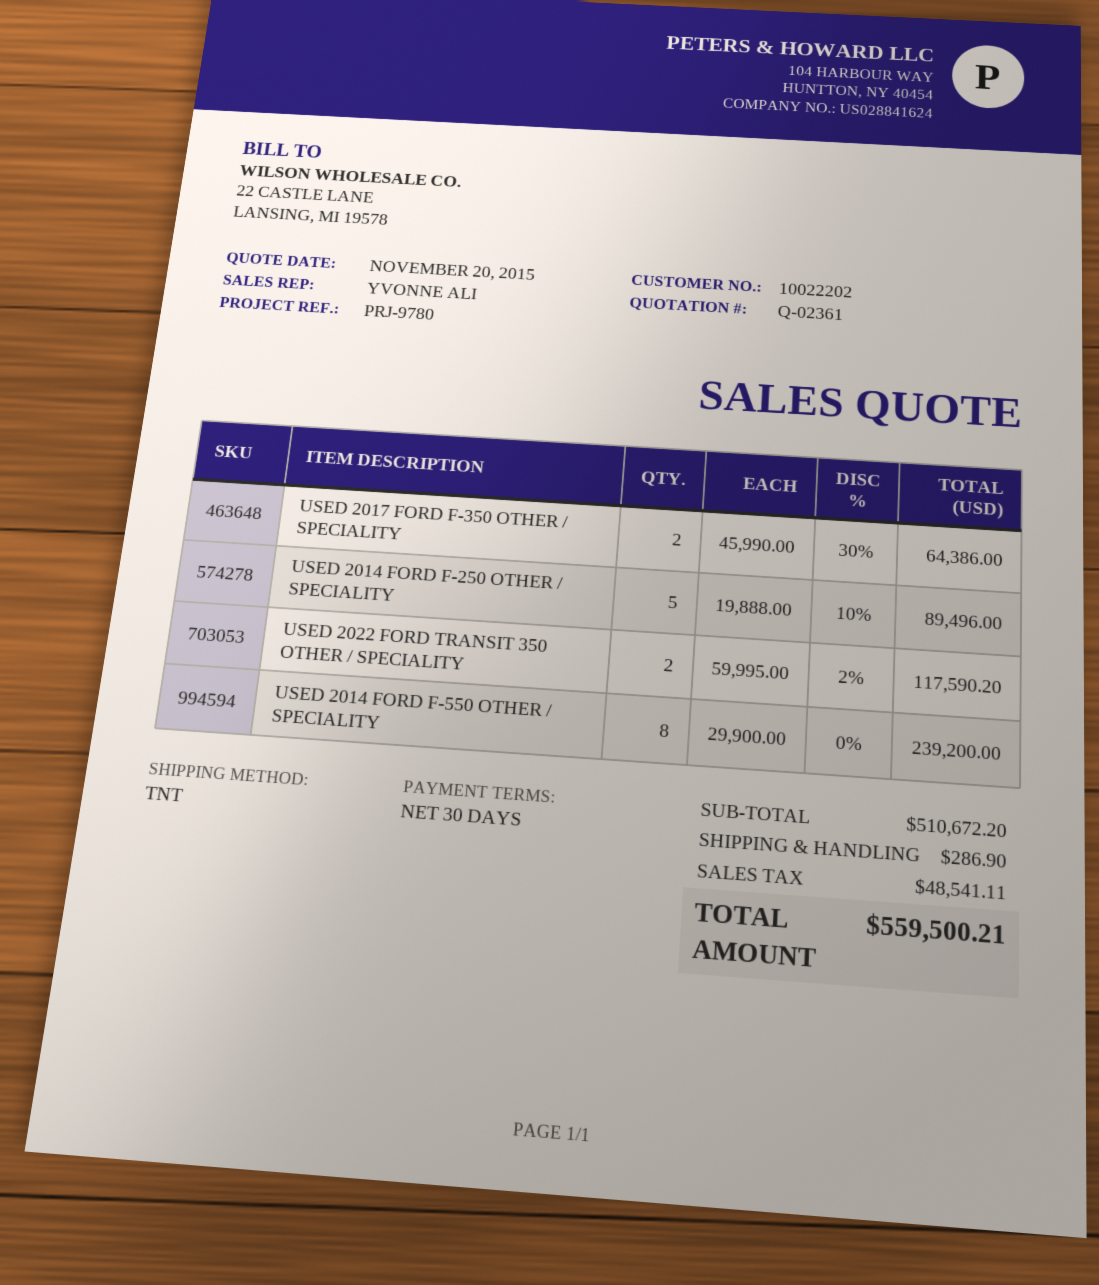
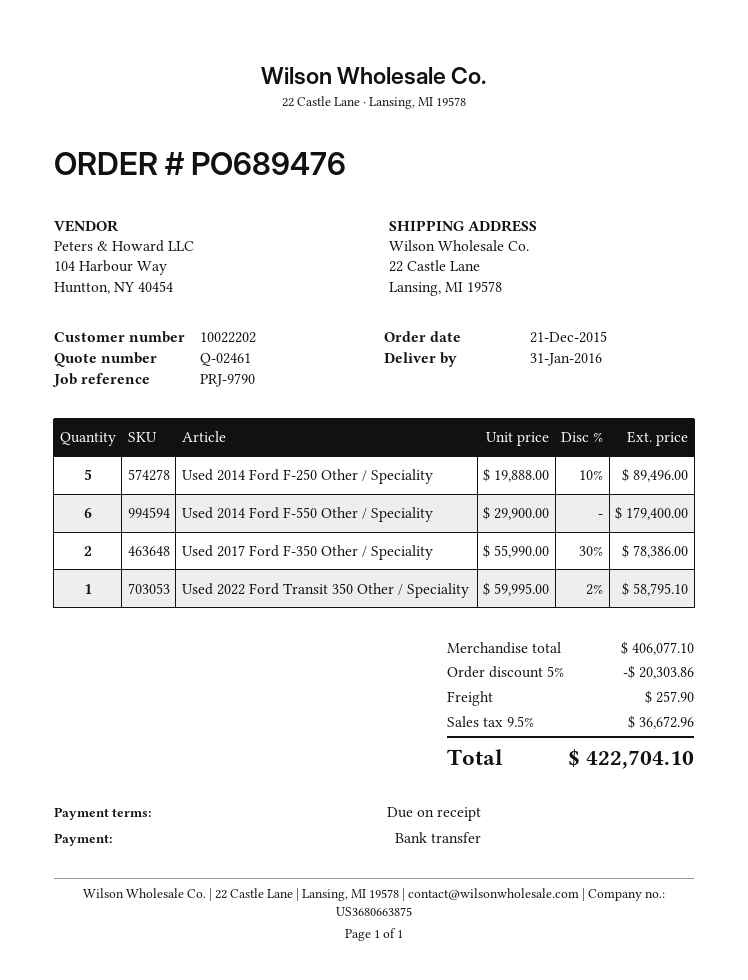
quote number: Q-02361 -> Q-02461
payment terms: 30 days -> on receipt
reference: PRJ-9780 -> PRJ-9790
USED 2017 FORD F-350 OTHER / SPECIALITY: 2 x 45990.00 - 30% = 64386.00 -> 2 x 55990.00 - 30% = 78386.00
USED 2022 FORD TRANSIT 350 OTHER / SPECIALITY: 2 x 59995.00 - 2% = 117590.20 -> 1 x 59995.00 - 2% = 58795.10
USED 2014 FORD F-550 OTHER / SPECIALITY: 8 x 29900.00 = 239200.00 -> 6 x 29900.00 = 179400.00
subtotal: 510672.20 -> 406077.10
discount: none -> 5% = 20303.86
shipping: 286.90 -> 257.90
tax: 48541.11 -> 36672.96
total: 559500.21 -> 422704.10

